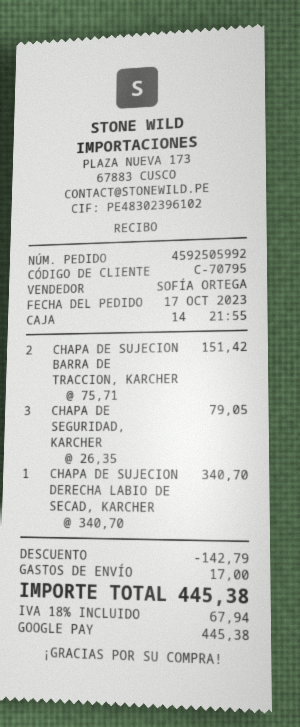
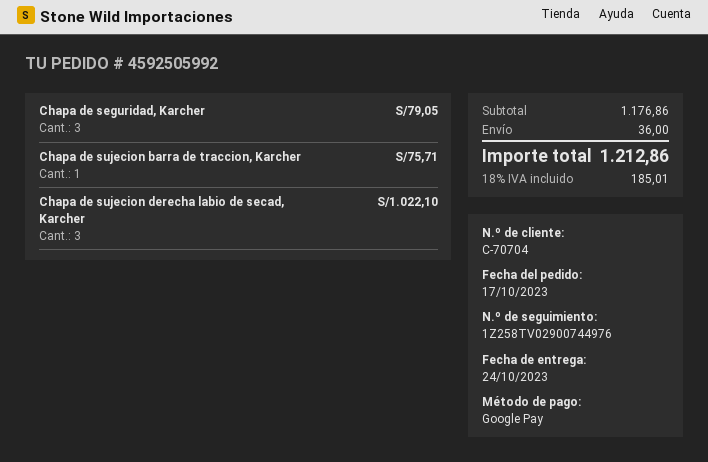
customer number: C-70795 -> C-70704
CHAPA DE SUJECION BARRA DE TRACCION, KARCHER: 2 for 151.42 -> 1 for 75.71
CHAPA DE SUJECION DERECHA LABIO DE SECAD, KARCHER: 1 for 340.70 -> 3 for 1022.10
discount: 142.79 -> none
shipping: 17.00 -> 36.00
tax: 18% = 67.94 -> 18% = 185.01
total: 445.38 -> 1212.86

